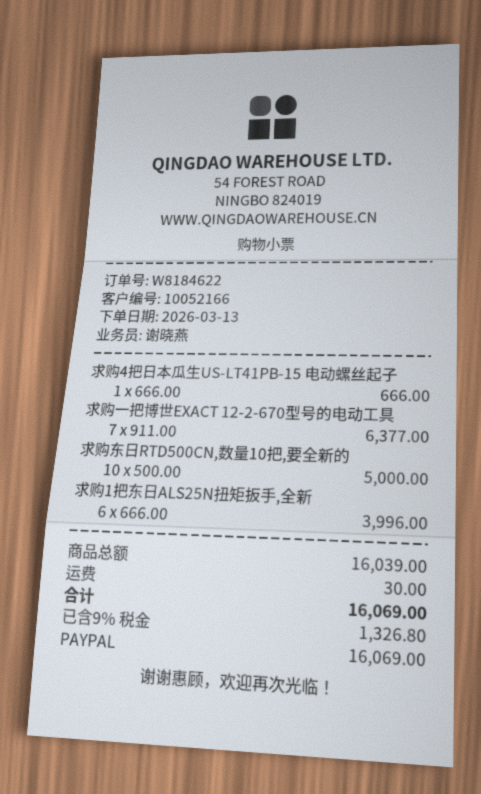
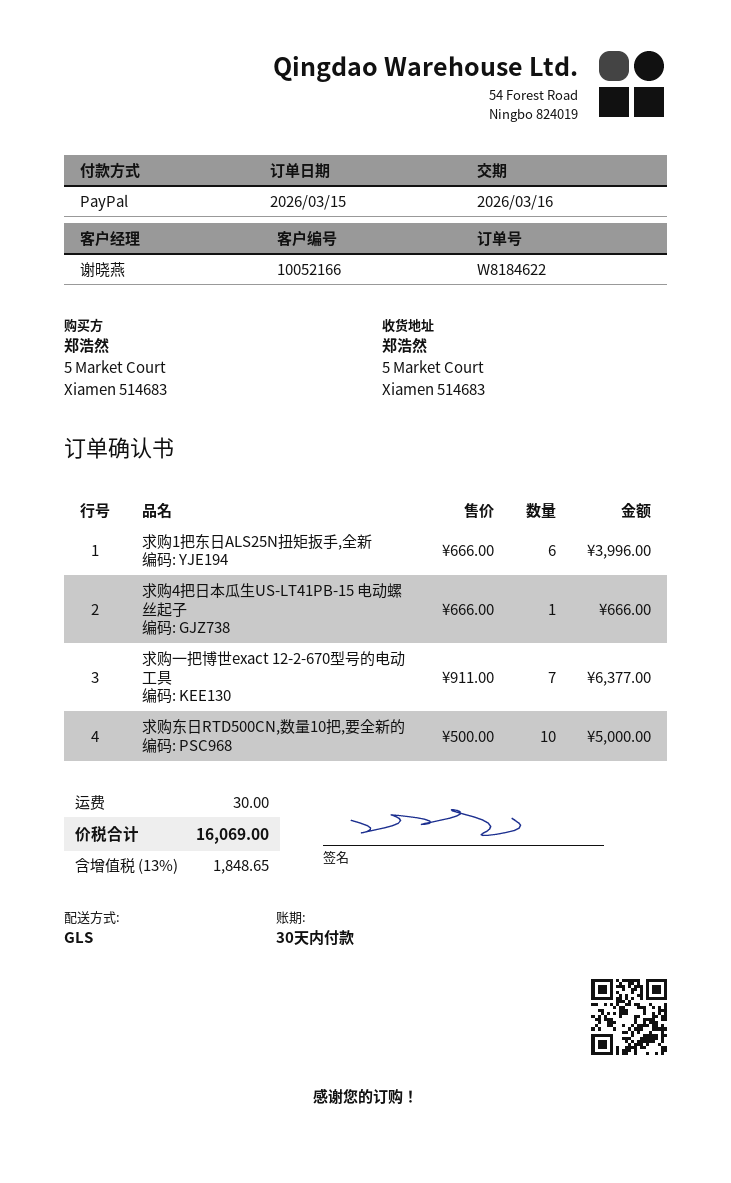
order date: 2026-03-13 -> 2026-03-15
tax: 9% = 1326.80 -> 13% = 1848.65

